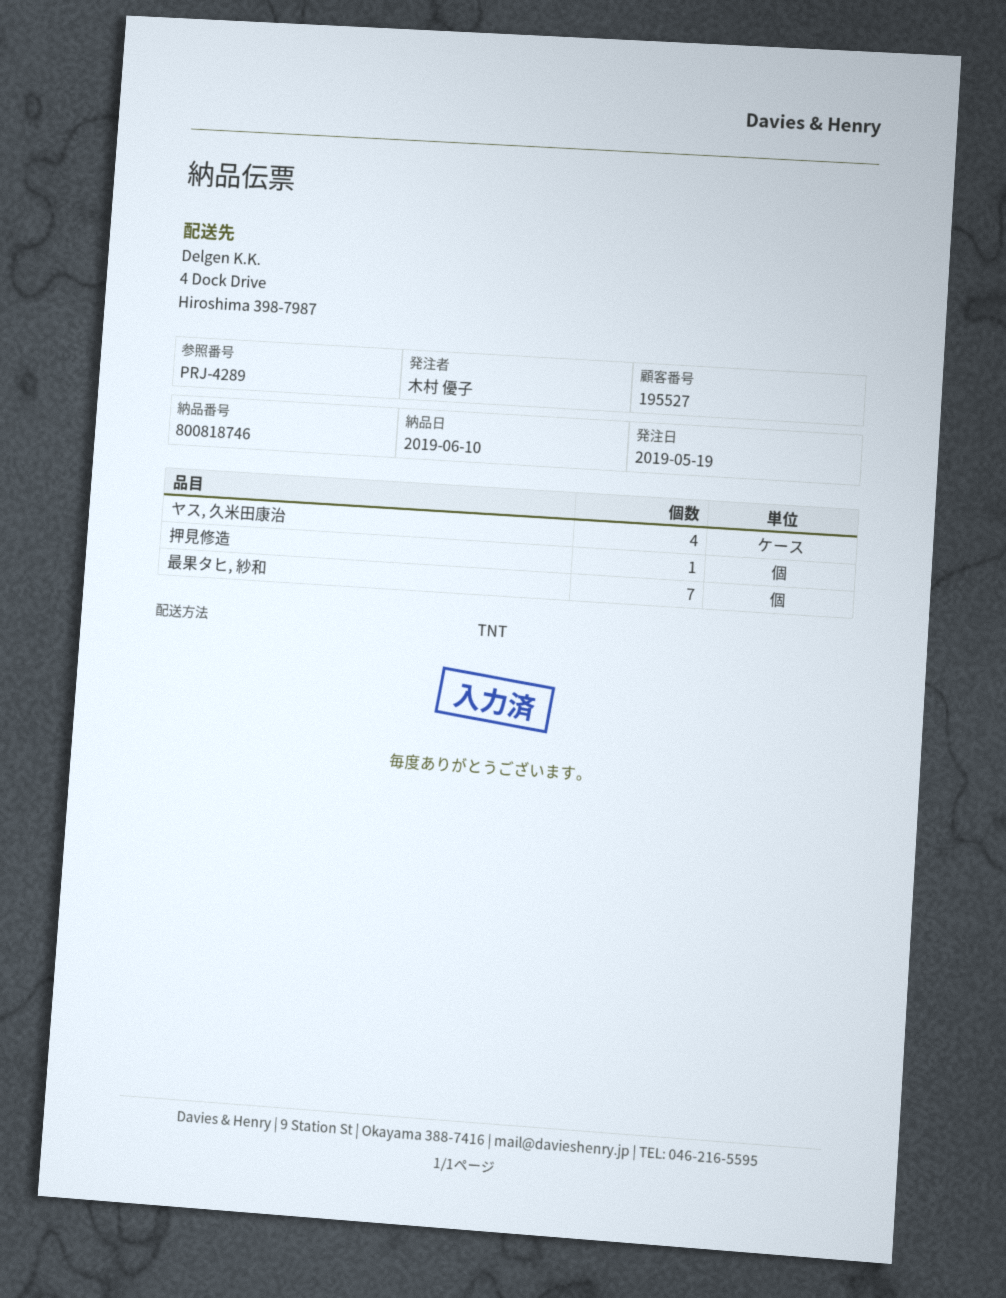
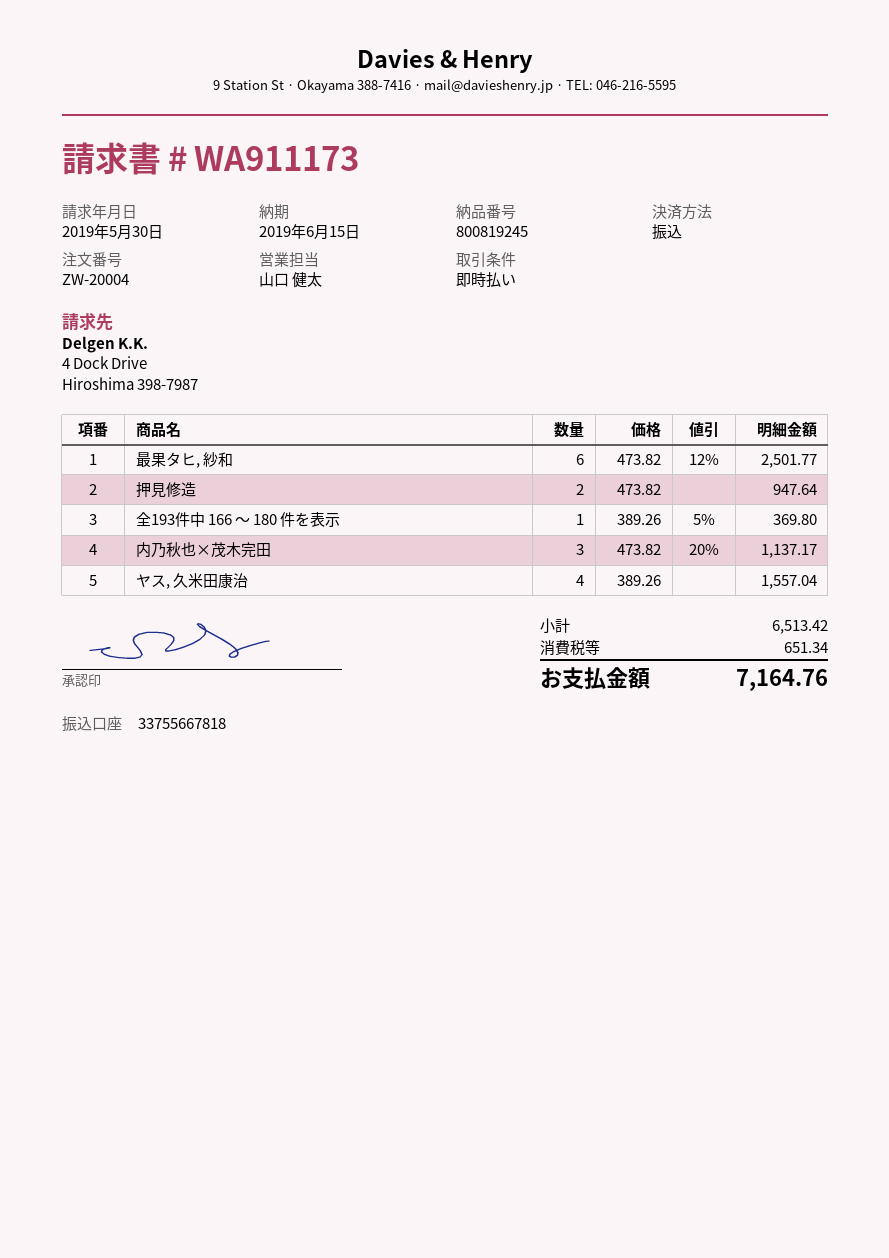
delivery note number: 800818746 -> 800819245
delivery date: 2019-06-10 -> 2019-06-15
押見修造: 1 -> 2
最果タヒ, 紗和: 7 -> 6
全193件中 166 〜 180 件を表示: none -> 1
内乃秋也×茂木完田: none -> 3

